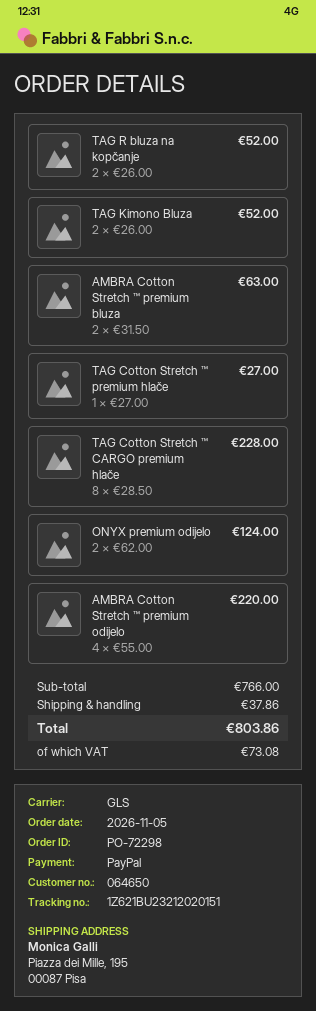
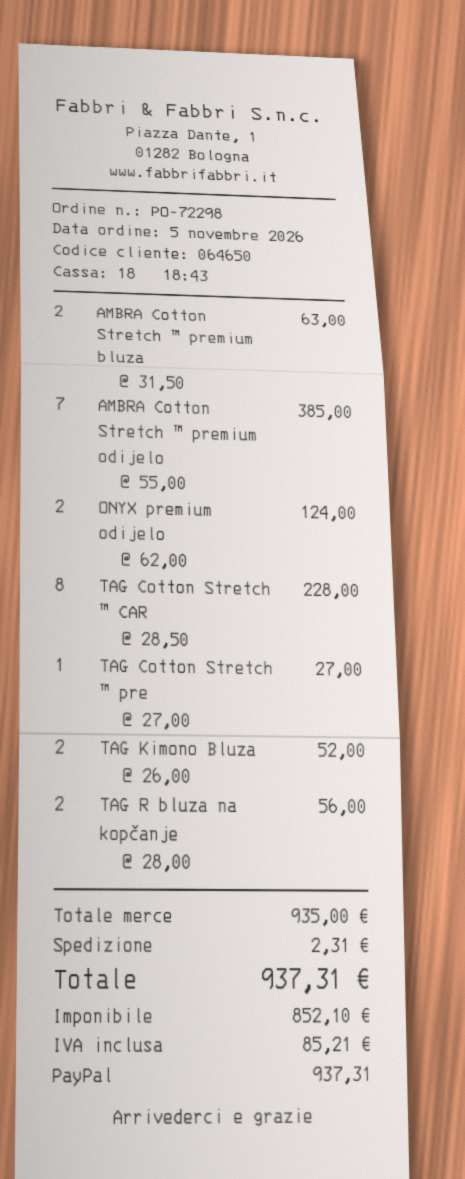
TAG R bluza na kopčanje: 2 x 26.00 = 52.00 -> 2 x 28.00 = 56.00
AMBRA Cotton Stretch ™ premium odijelo: 4 x 55.00 = 220.00 -> 7 x 55.00 = 385.00
subtotal: 766.00 -> 935.00
shipping: 37.86 -> 2.31
tax: 73.08 -> 85.21
total: 803.86 -> 937.31

